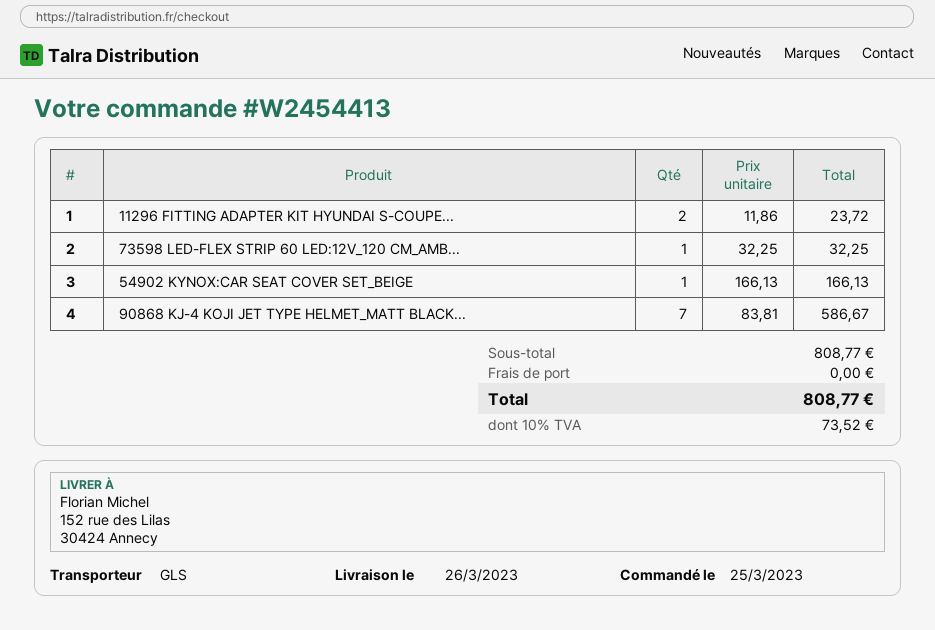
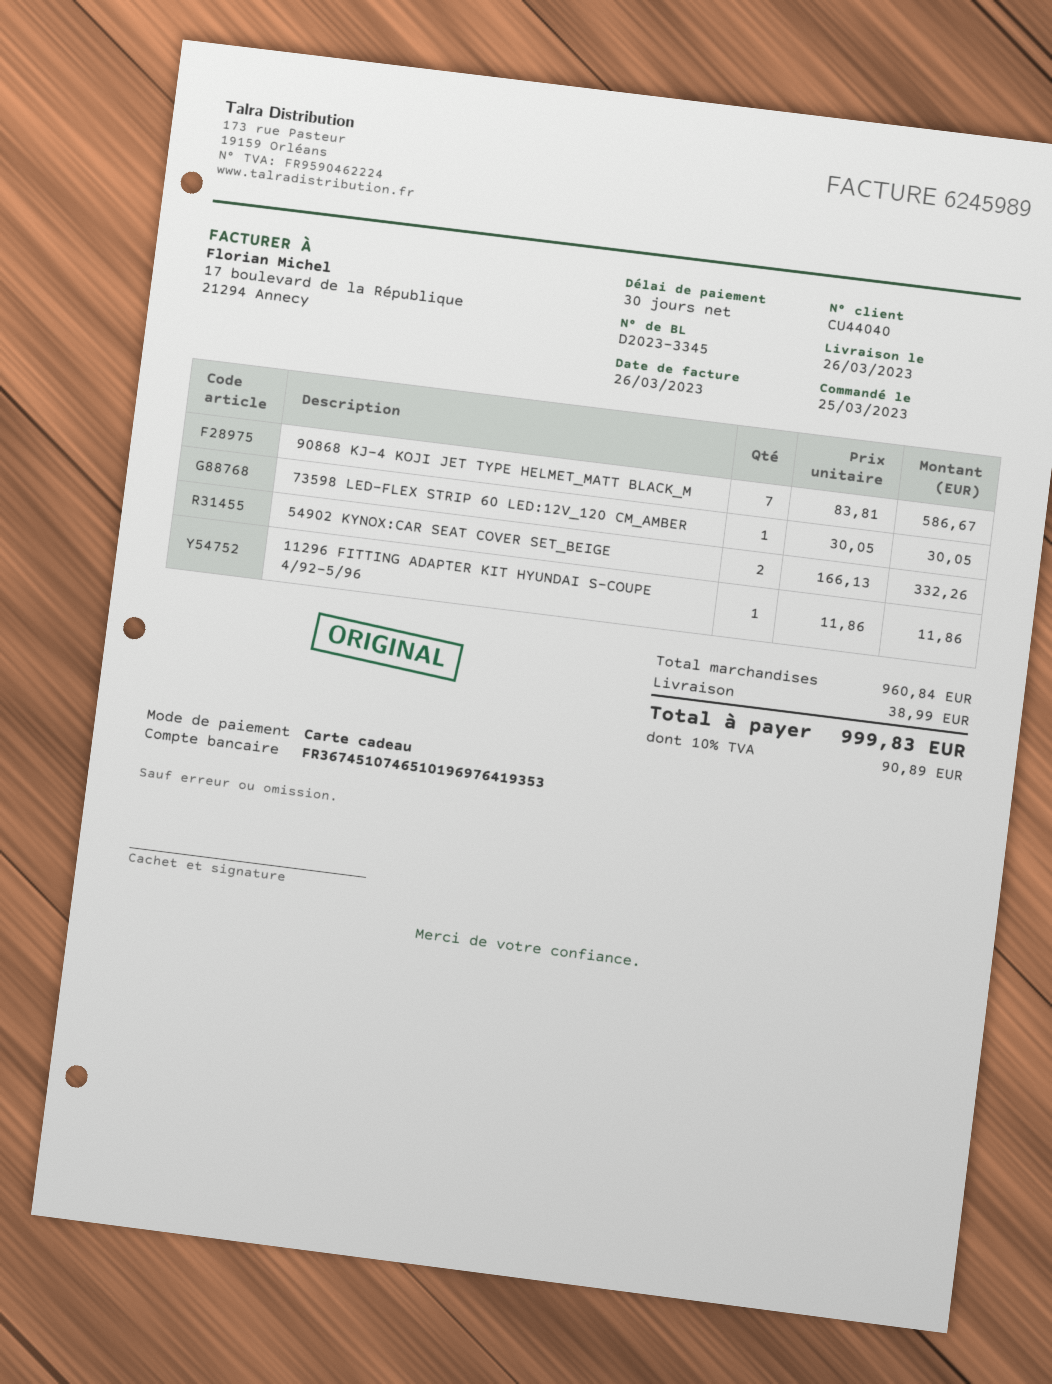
11296 FITTING ADAPTER KIT HYUNDAI S-COUPE...: 2 x 11.86 = 23.72 -> 1 x 11.86 = 11.86
73598 LED-FLEX STRIP 60 LED:12V_120 CM_AMB...: 1 x 32.25 = 32.25 -> 1 x 30.05 = 30.05
54902 KYNOX:CAR SEAT COVER SET_BEIGE: 1 x 166.13 = 166.13 -> 2 x 166.13 = 332.26
subtotal: 808.77 -> 960.84
shipping: 0.00 -> 38.99
tax: 10% = 73.52 -> 10% = 90.89
total: 808.77 -> 999.83

